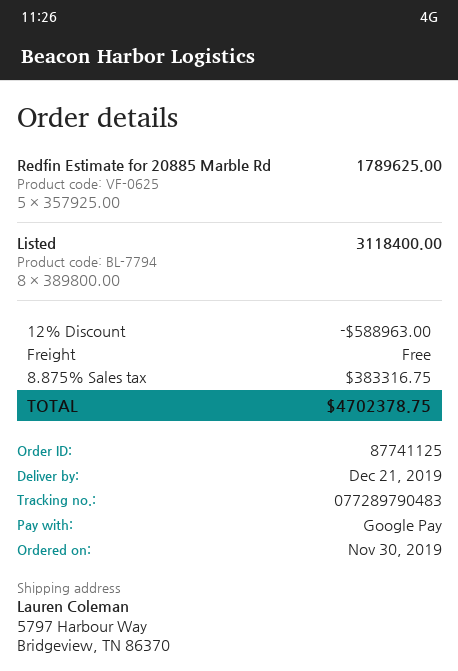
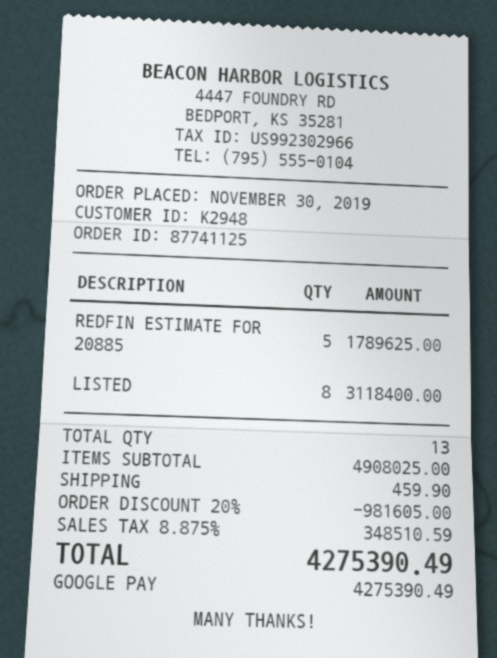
discount: 12% = 588963.00 -> 20% = 981605.00
shipping: 0.00 -> 459.90
tax: 8.875% = 383316.75 -> 8.875% = 348510.59
total: 4702378.75 -> 4275390.49

